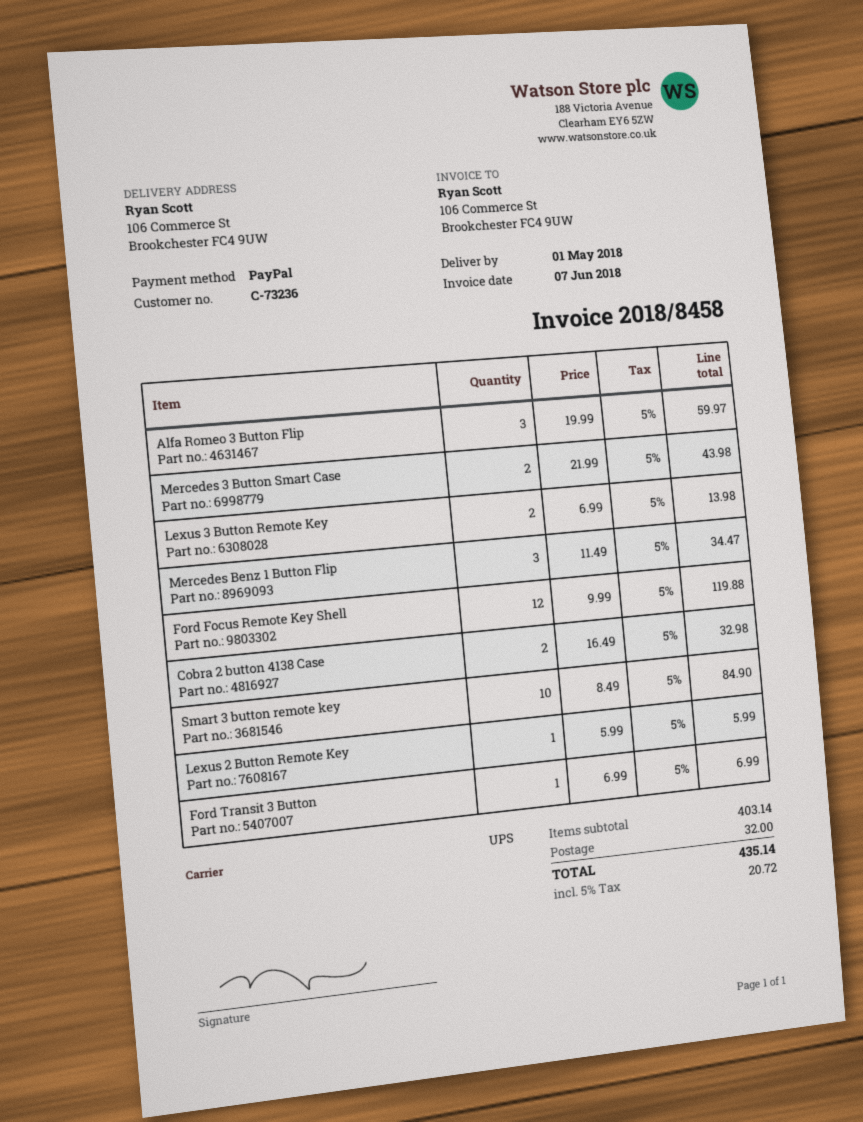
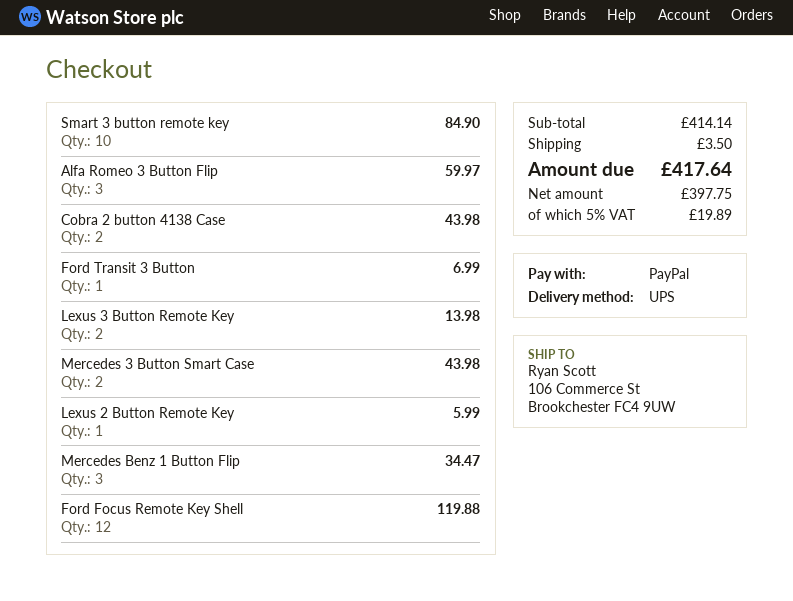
Cobra 2 button 4138 Case: 2 for 32.98 -> 2 for 43.98
subtotal: 403.14 -> 414.14
shipping: 32.00 -> 3.50
tax: 5% = 20.72 -> 5% = 19.89
total: 435.14 -> 417.64

